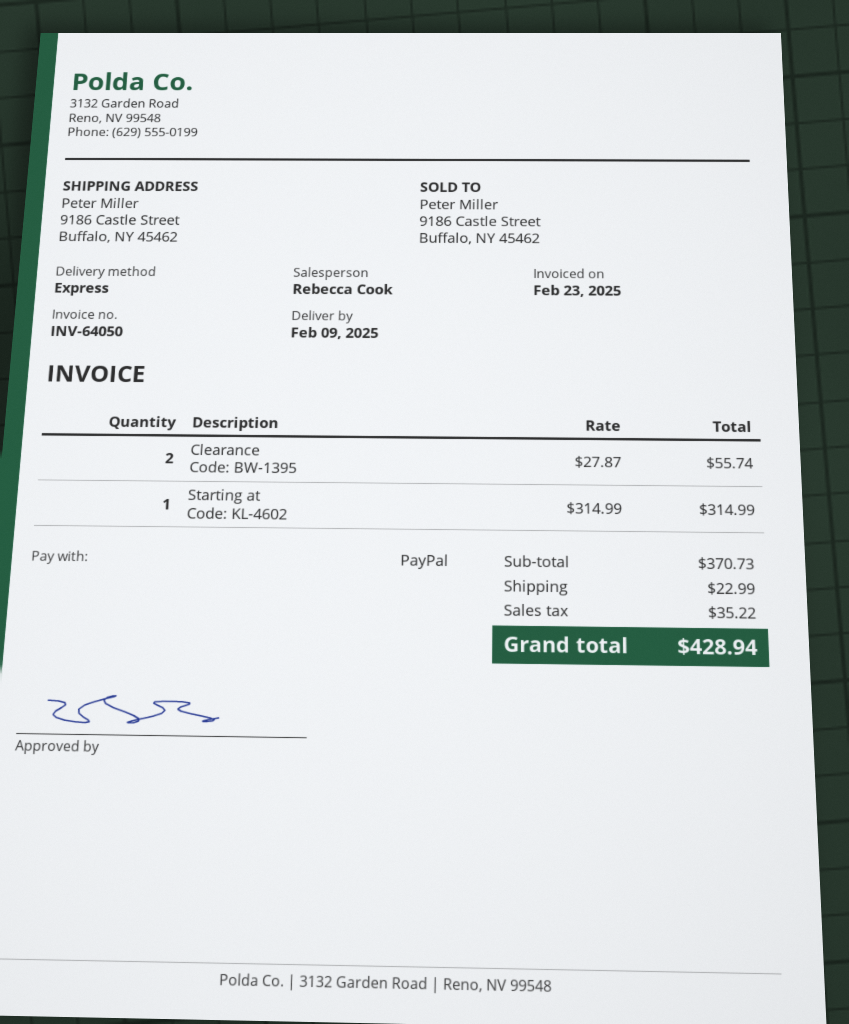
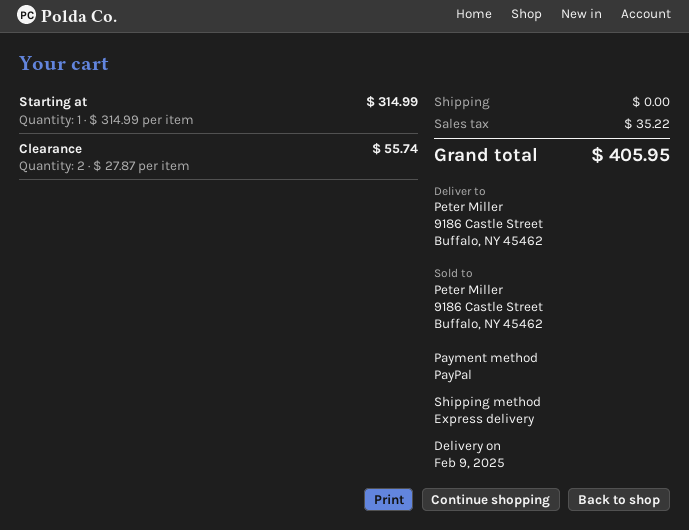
shipping: 22.99 -> 0.00
total: 428.94 -> 405.95

